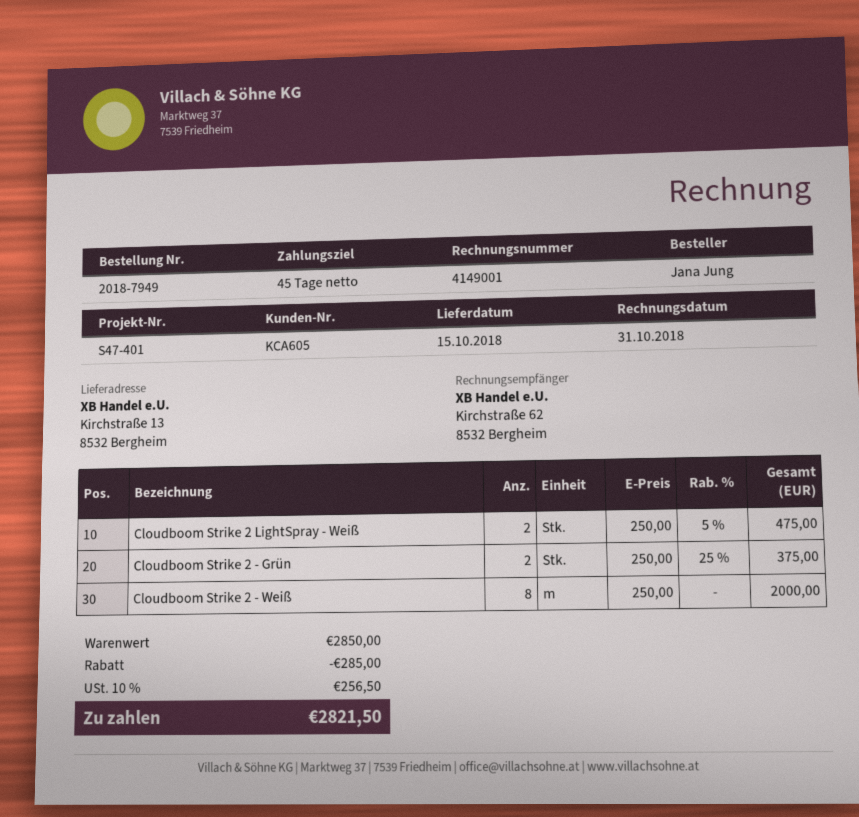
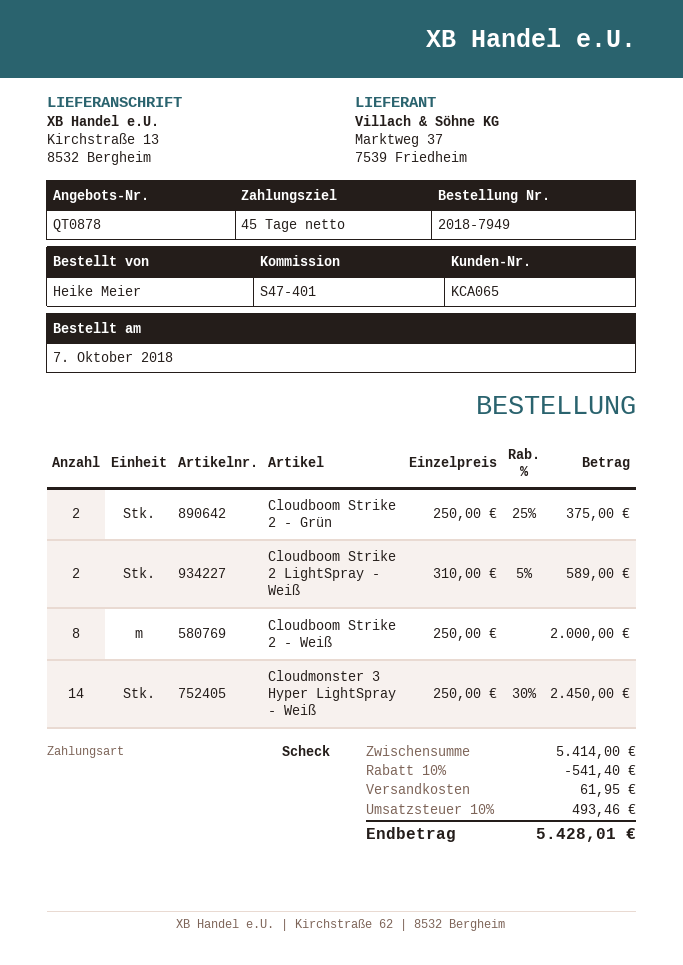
customer number: KCA605 -> KCA065
ordered by: Jana Jung -> Heike Meier
Cloudboom Strike 2 LightSpray - Weiß: 2 x 250.00 - 5% = 475.00 -> 2 x 310.00 - 5% = 589.00
Cloudmonster 3 Hyper LightSpray - Weiß: none -> 14 x 250.00 - 30% = 2450.00
subtotal: 2850.00 -> 5414.00
discount: 285.00 -> 541.40
shipping: none -> 61.95
tax: 10% = 256.50 -> 10% = 493.46
total: 2821.50 -> 5428.01

